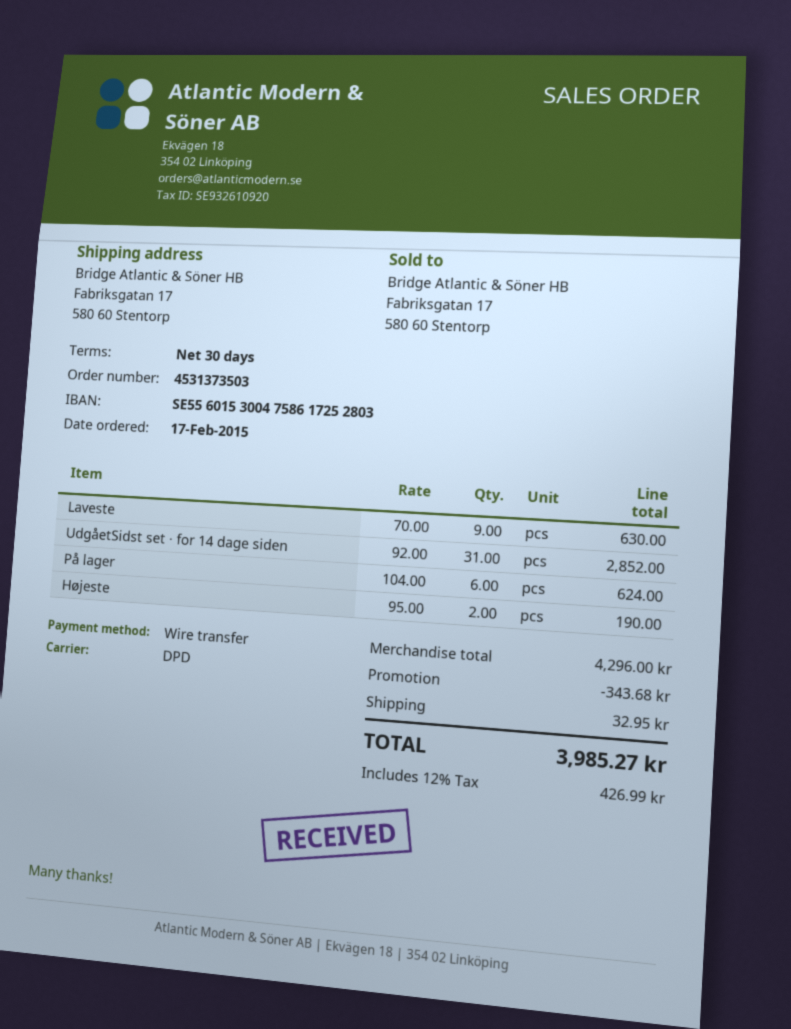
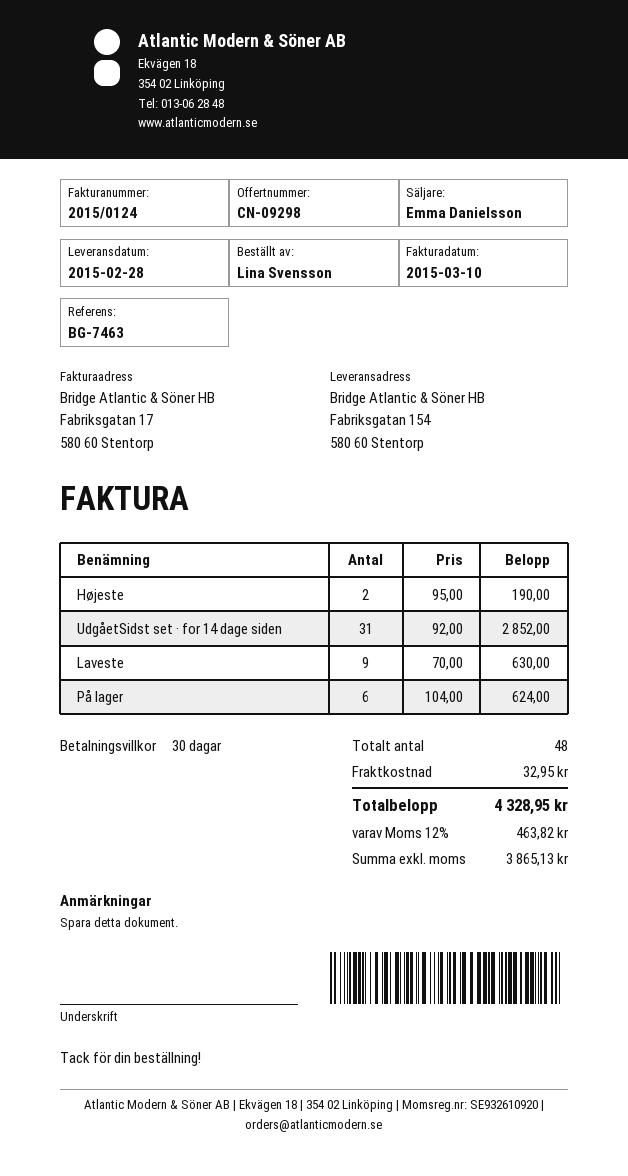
ship to: Fabriksgatan 17, 580 60 Stentorp -> Fabriksgatan 154, 580 60 Stentorp
discount: 343.68 -> none
tax: 12% = 426.99 -> 12% = 463.82
total: 3985.27 -> 4328.95

